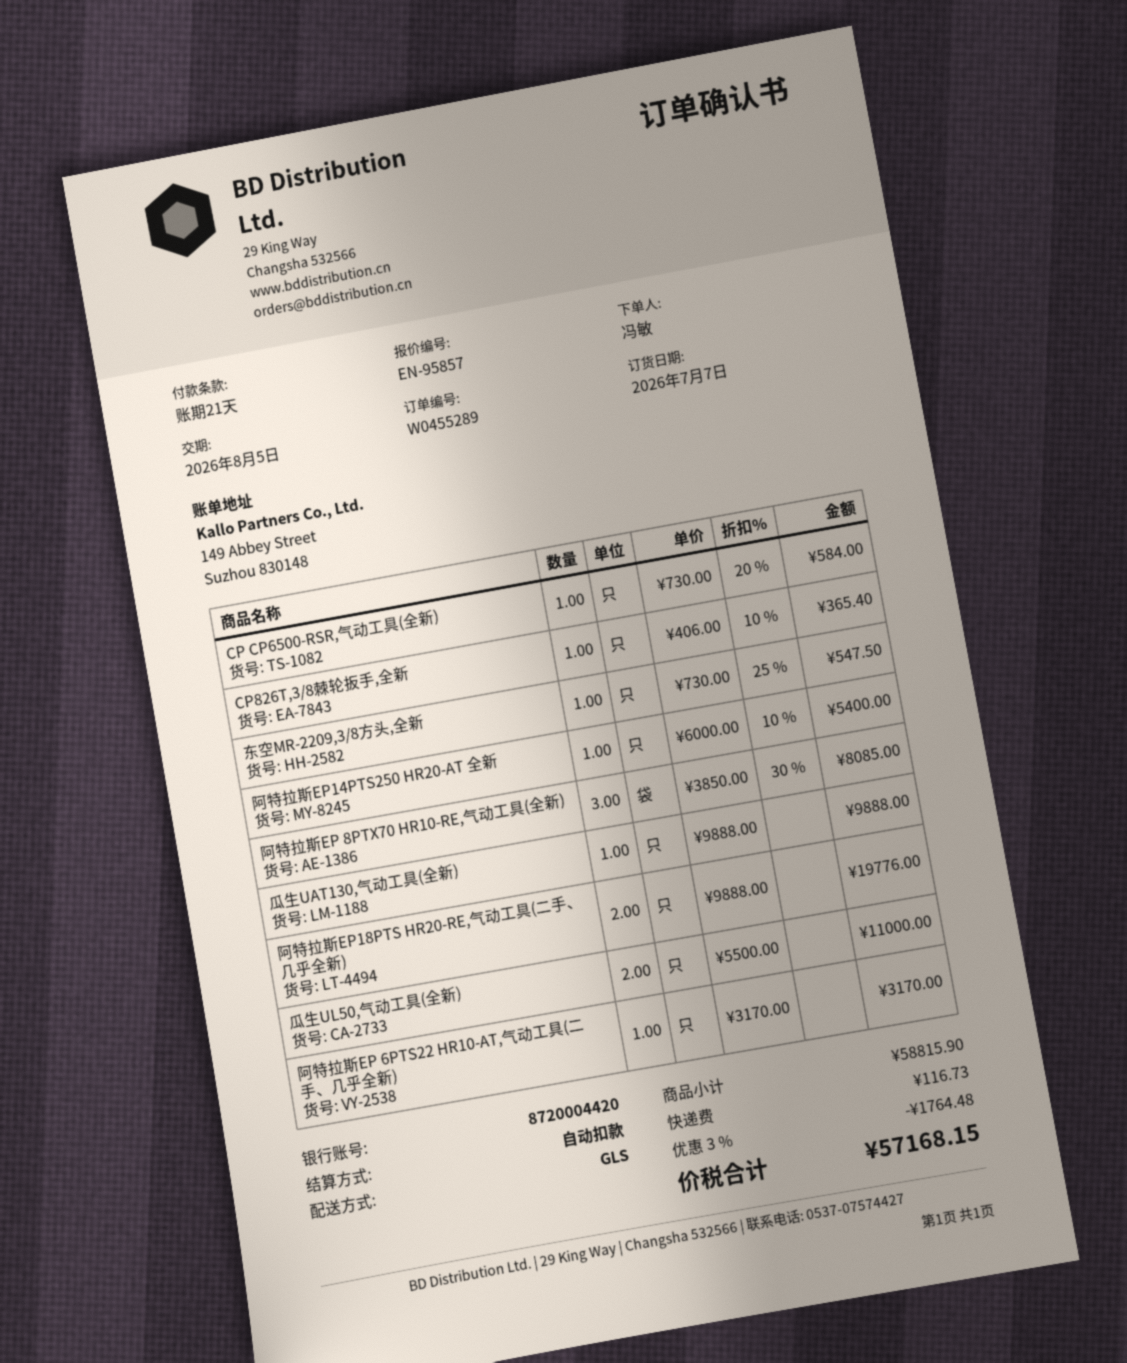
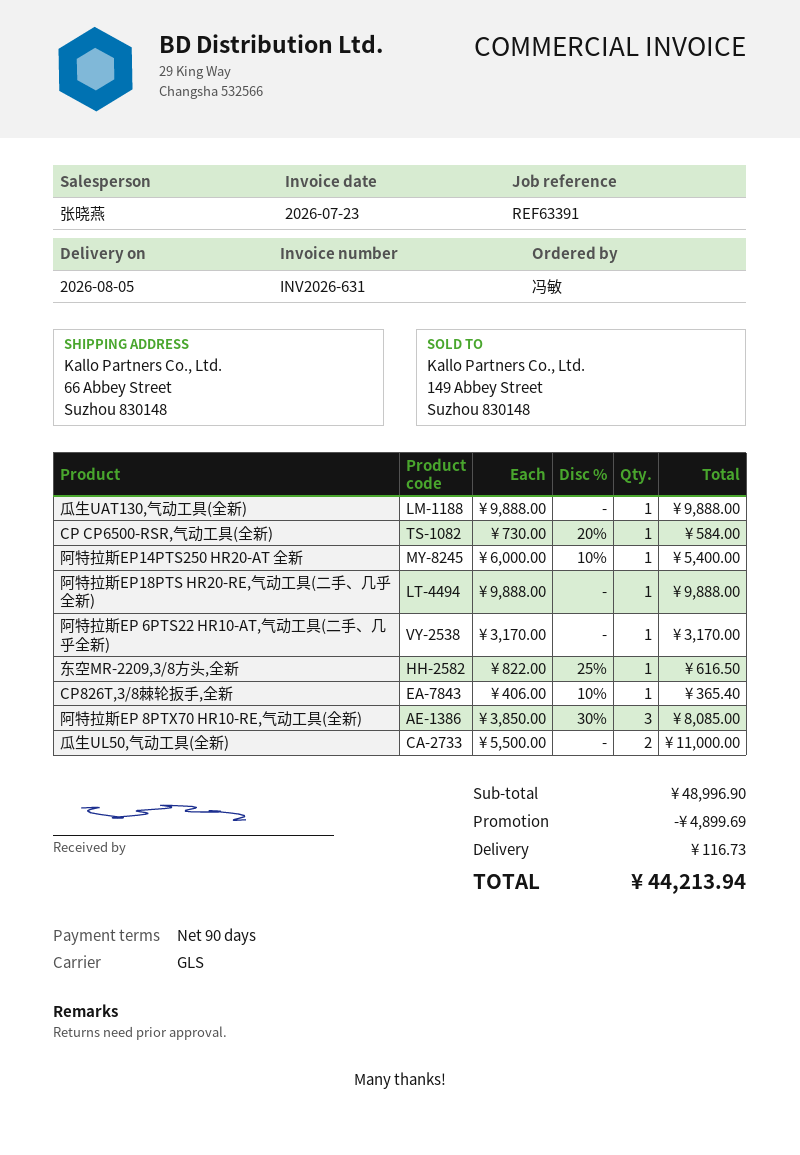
payment terms: 21 days -> 90 days
东空MR-2209,3/8方头,全新: 1 x 730.00 - 25% = 547.50 -> 1 x 822.00 - 25% = 616.50
阿特拉斯EP18PTS HR20-RE,气动工具(二手、几乎全新): 2 x 9888.00 = 19776.00 -> 1 x 9888.00 = 9888.00
subtotal: 58815.90 -> 48996.90
discount: 1764.48 -> 4899.69
total: 57168.15 -> 44213.94

